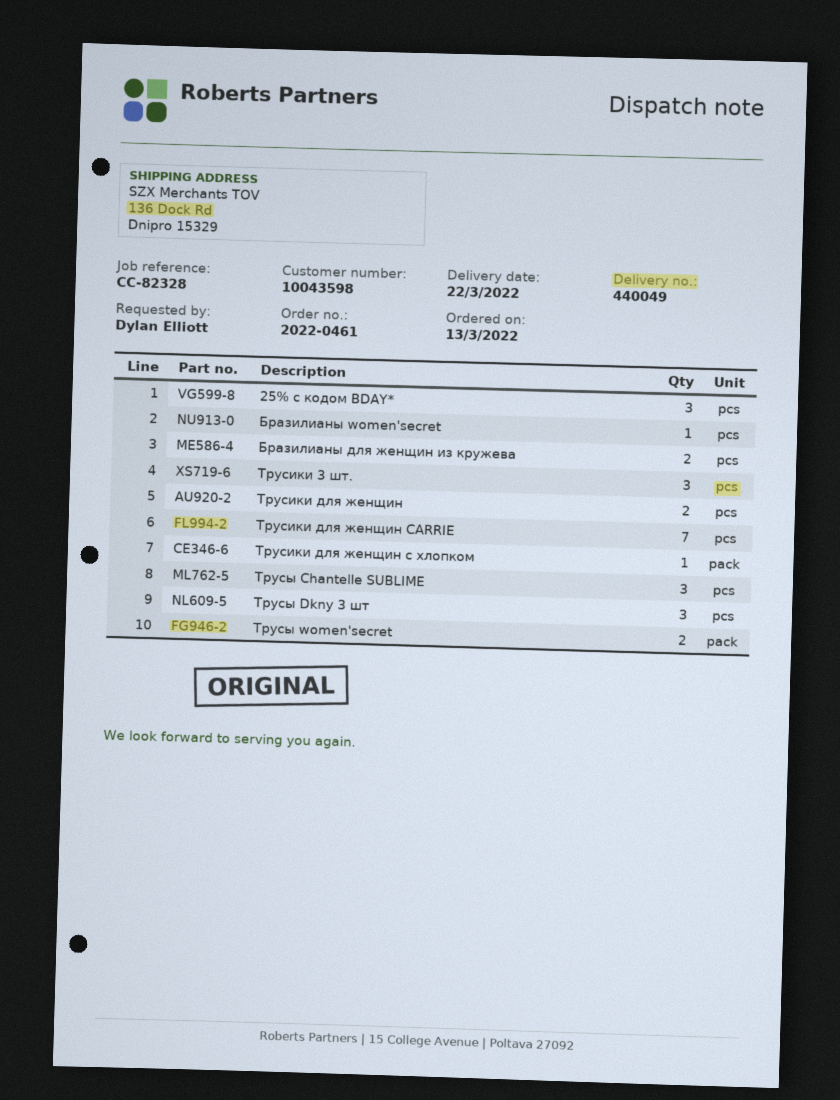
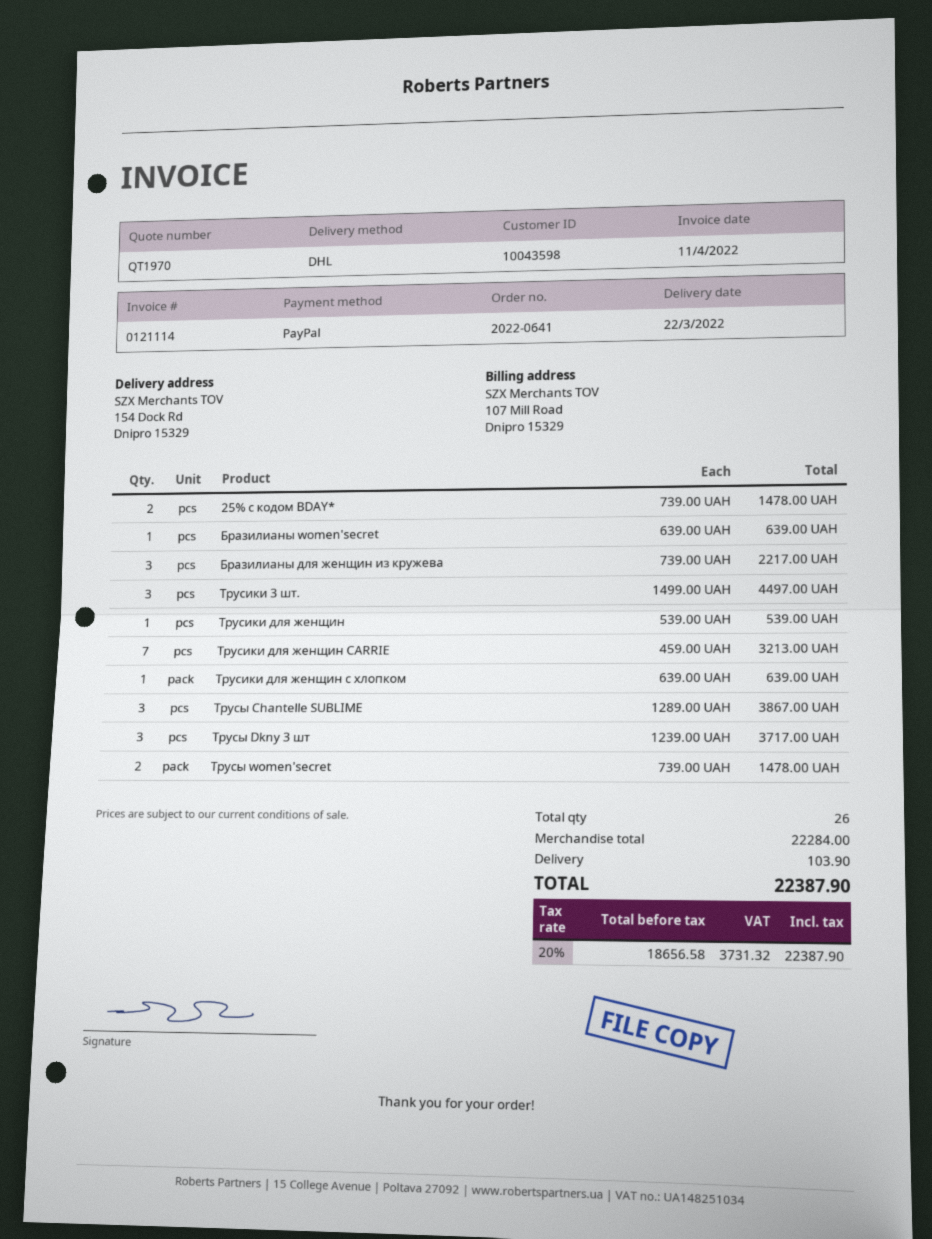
order number: 2022-0461 -> 2022-0641
ship to: 136 Dock Rd, Dnipro 15329 -> 154 Dock Rd, Dnipro 15329
25% с кодом BDAY*: 3 -> 2
Бразилианы для женщин из кружева: 2 -> 3
Трусики для женщин: 2 -> 1

